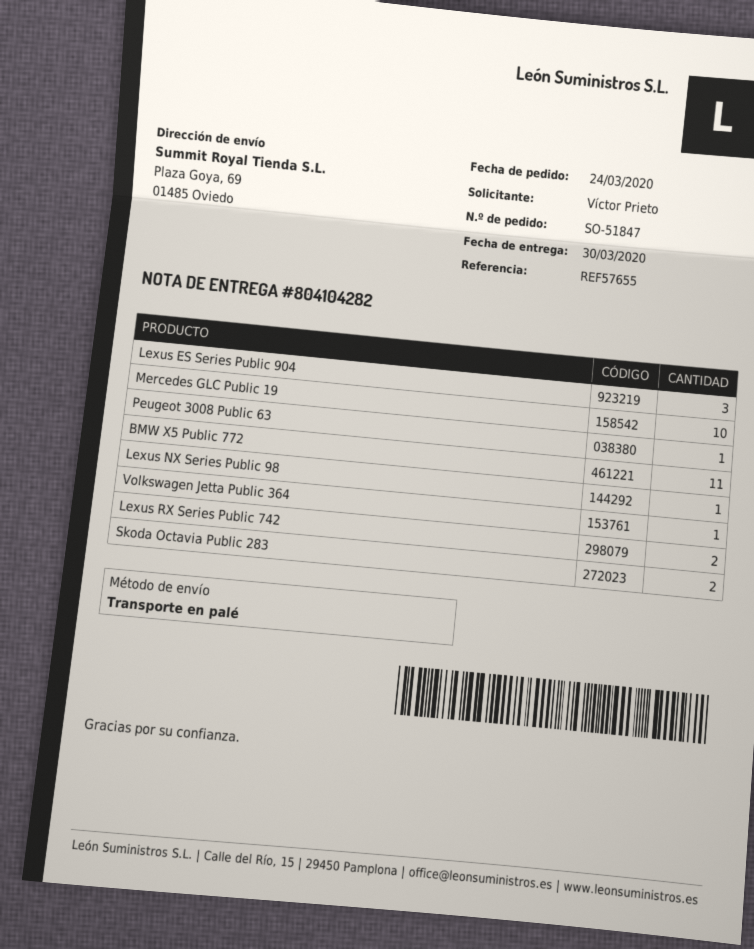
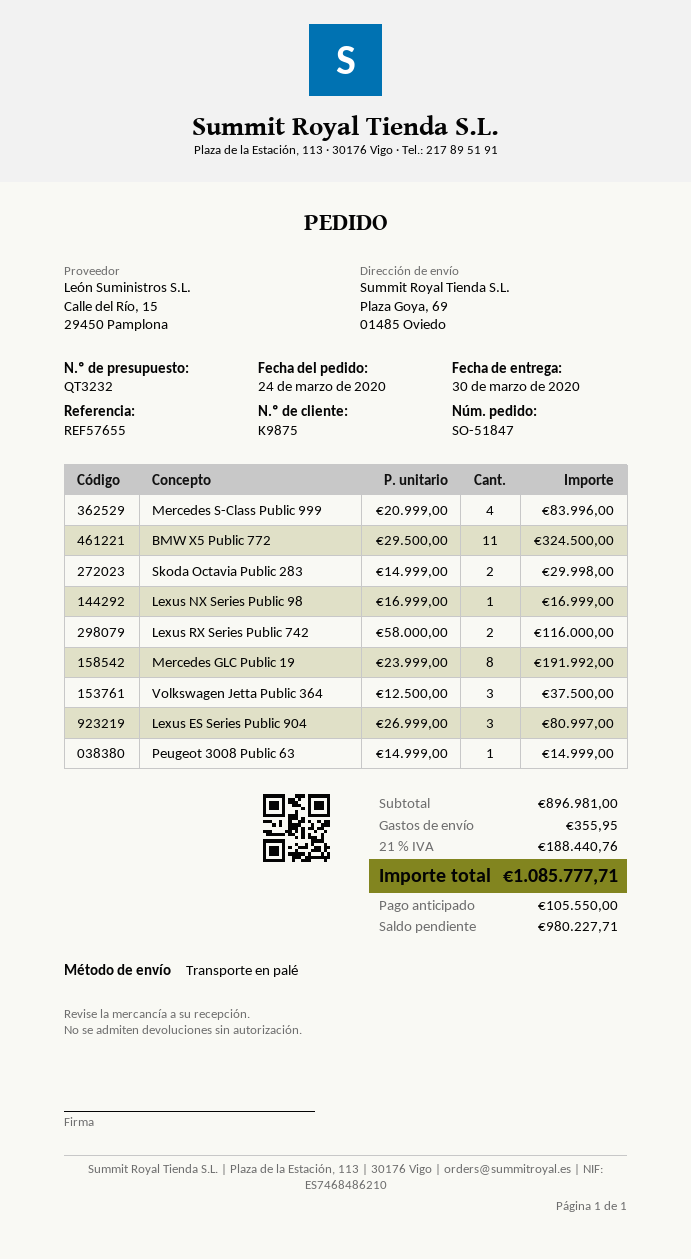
Mercedes GLC Public 19: 10 -> 8
Volkswagen Jetta Public 364: 1 -> 3
Mercedes S-Class Public 999: none -> 4

